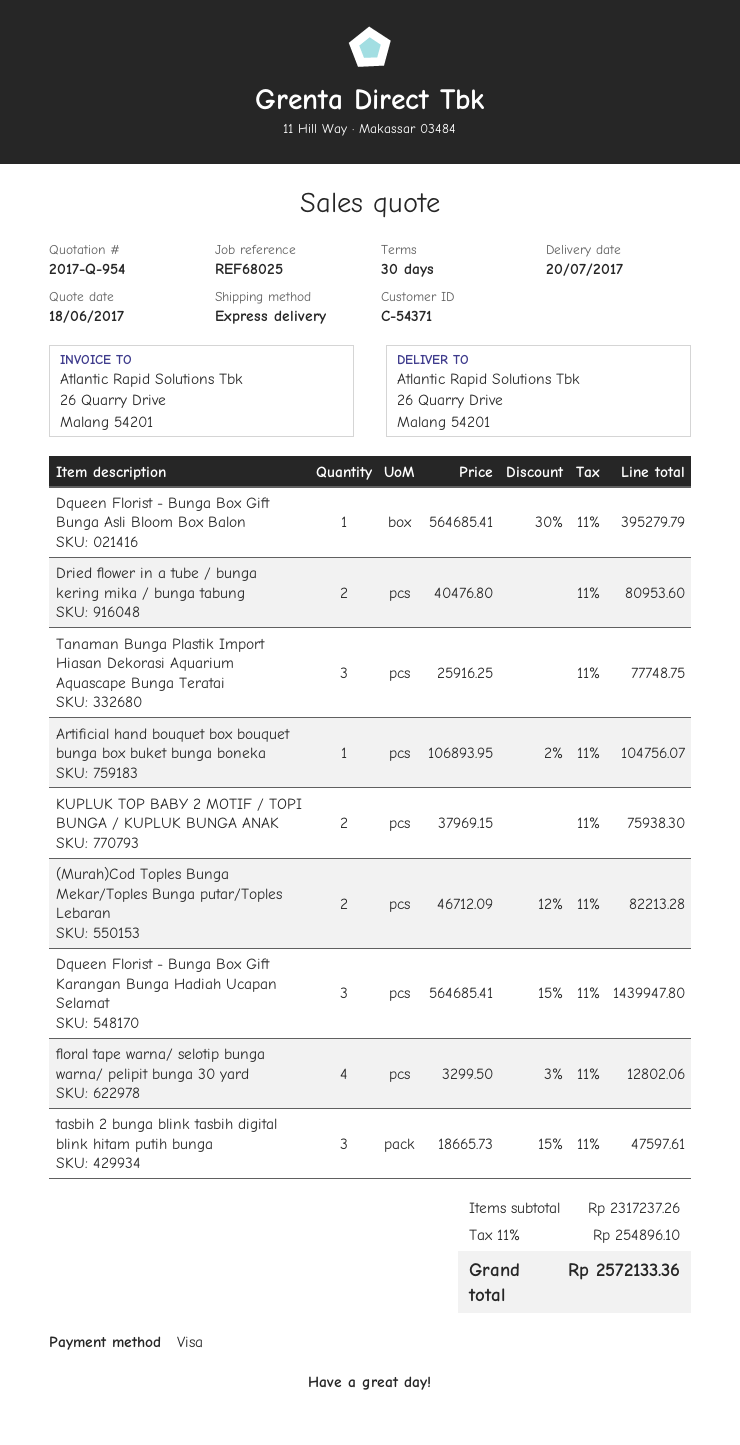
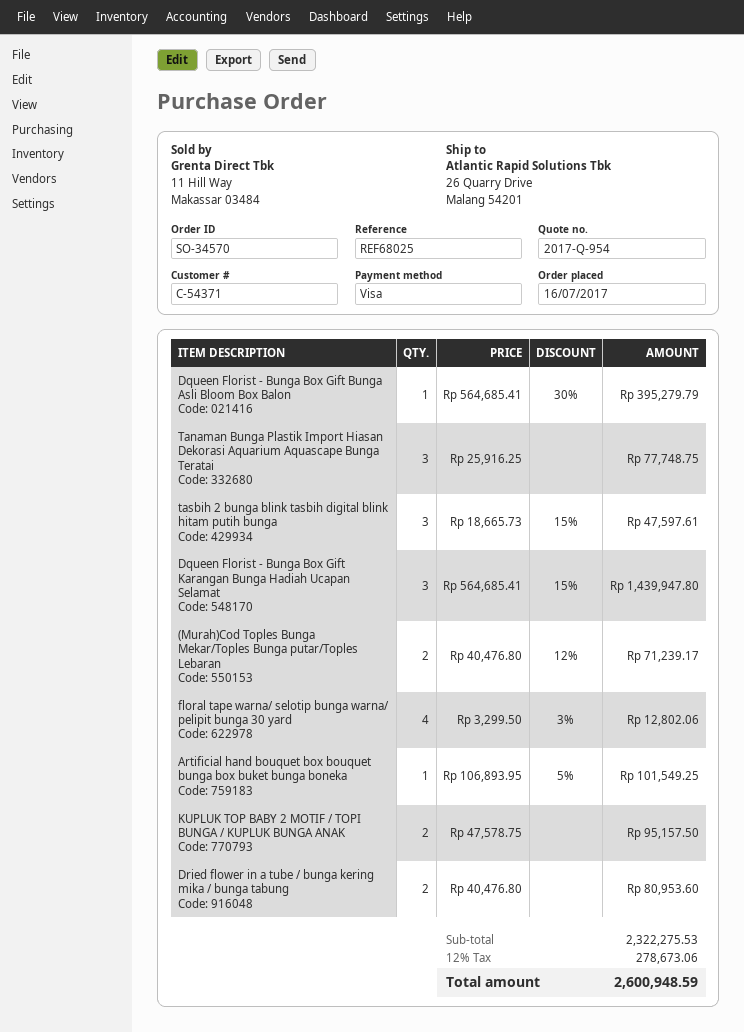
Artificial hand bouquet box bouquet bunga box buket bunga boneka: 1 x 106893.95 - 2% = 104756.07 -> 1 x 106893.95 - 5% = 101549.25
KUPLUK TOP BABY 2 MOTIF / TOPI BUNGA / KUPLUK BUNGA ANAK: 2 x 37969.15 = 75938.30 -> 2 x 47578.75 = 95157.50
(Murah)Cod Toples Bunga Mekar/Toples Bunga putar/Toples Lebaran: 2 x 46712.09 - 12% = 82213.28 -> 2 x 40476.80 - 12% = 71239.17
subtotal: 2317237.26 -> 2322275.53
tax: 11% = 254896.10 -> 12% = 278673.06
total: 2572133.36 -> 2600948.59

